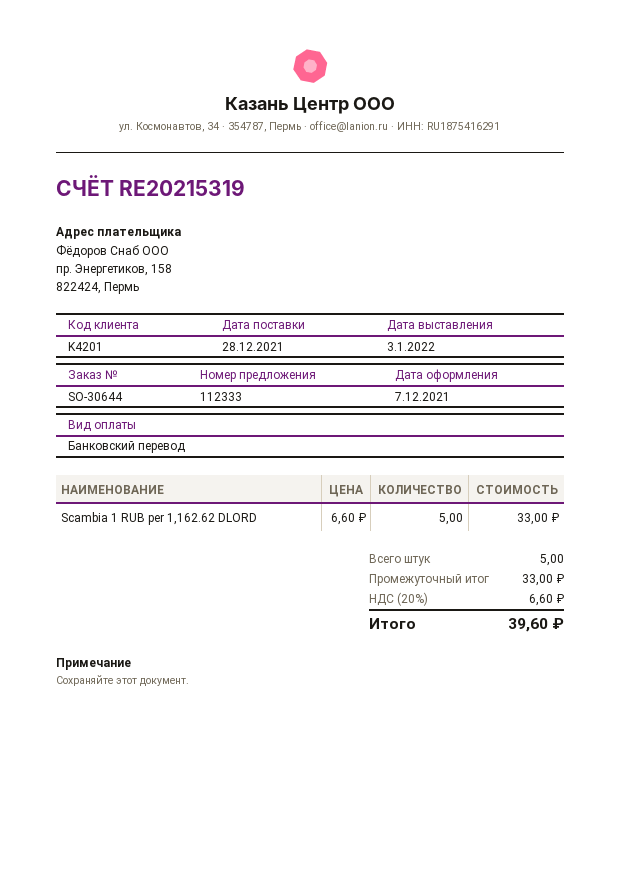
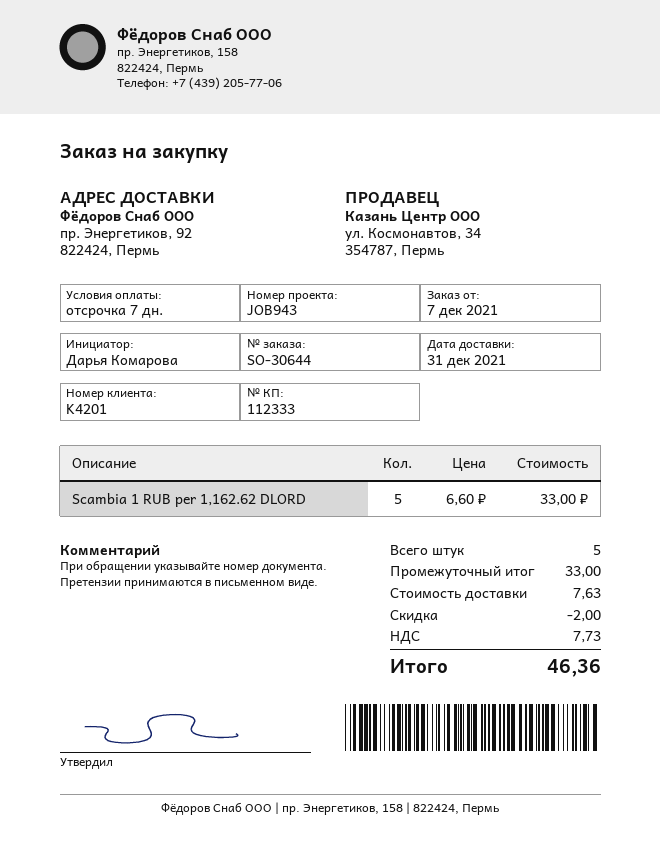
delivery date: 2021-12-28 -> 2021-12-31
discount: none -> 2.00
shipping: none -> 7.63
tax: 6.60 -> 7.73
total: 39.60 -> 46.36

